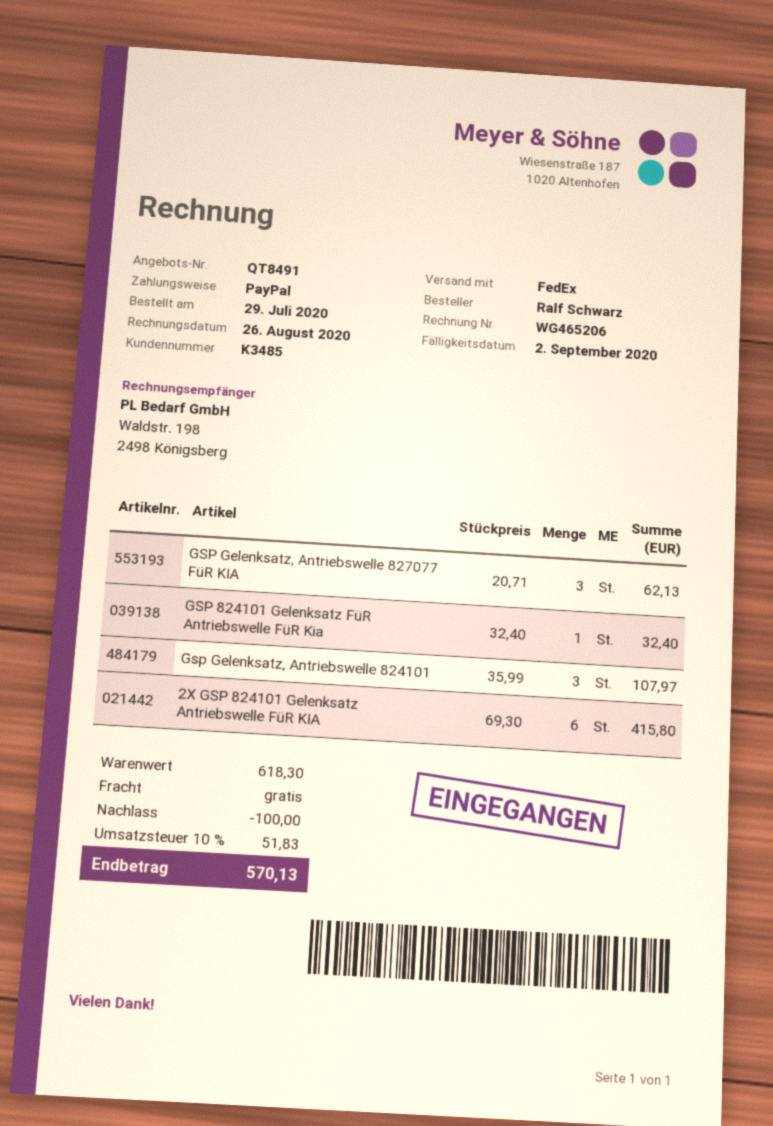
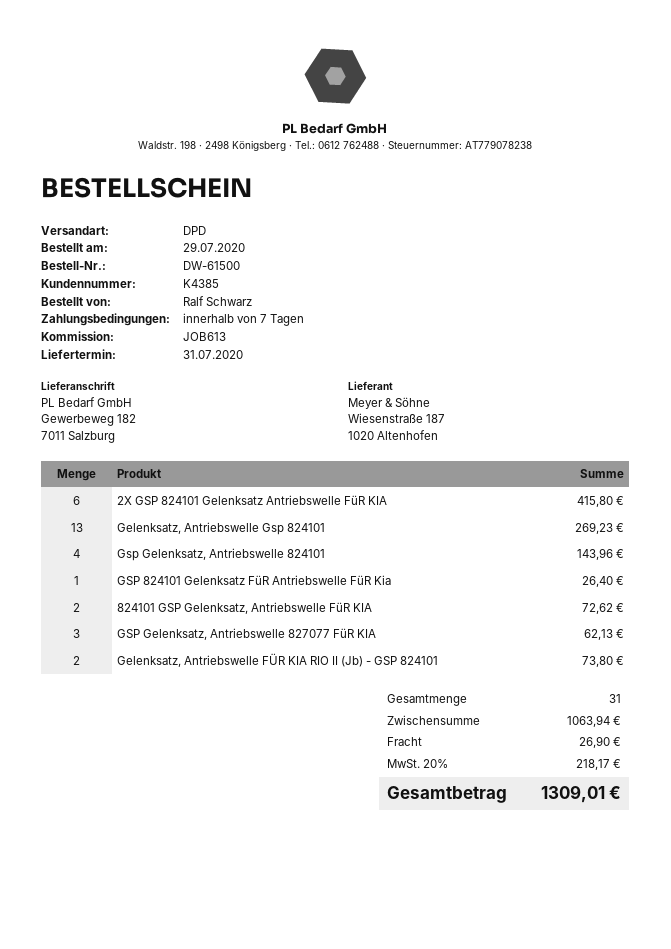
customer number: K3485 -> K4385
shipping method: FedEx -> DPD
GSP 824101 Gelenksatz FüR Antriebswelle FüR Kia: 1 for 32.40 -> 1 for 26.40
Gsp Gelenksatz, Antriebswelle 824101: 3 for 107.97 -> 4 for 143.96
Gelenksatz, Antriebswelle Gsp 824101: none -> 13 for 269.23
824101 GSP Gelenksatz, Antriebswelle FüR KIA: none -> 2 for 72.62
Gelenksatz, Antriebswelle FÜR KIA RIO II (Jb) - GSP 824101: none -> 2 for 73.80
subtotal: 618.30 -> 1063.94
discount: 100.00 -> none
shipping: 0.00 -> 26.90
tax: 10% = 51.83 -> 20% = 218.17
total: 570.13 -> 1309.01

